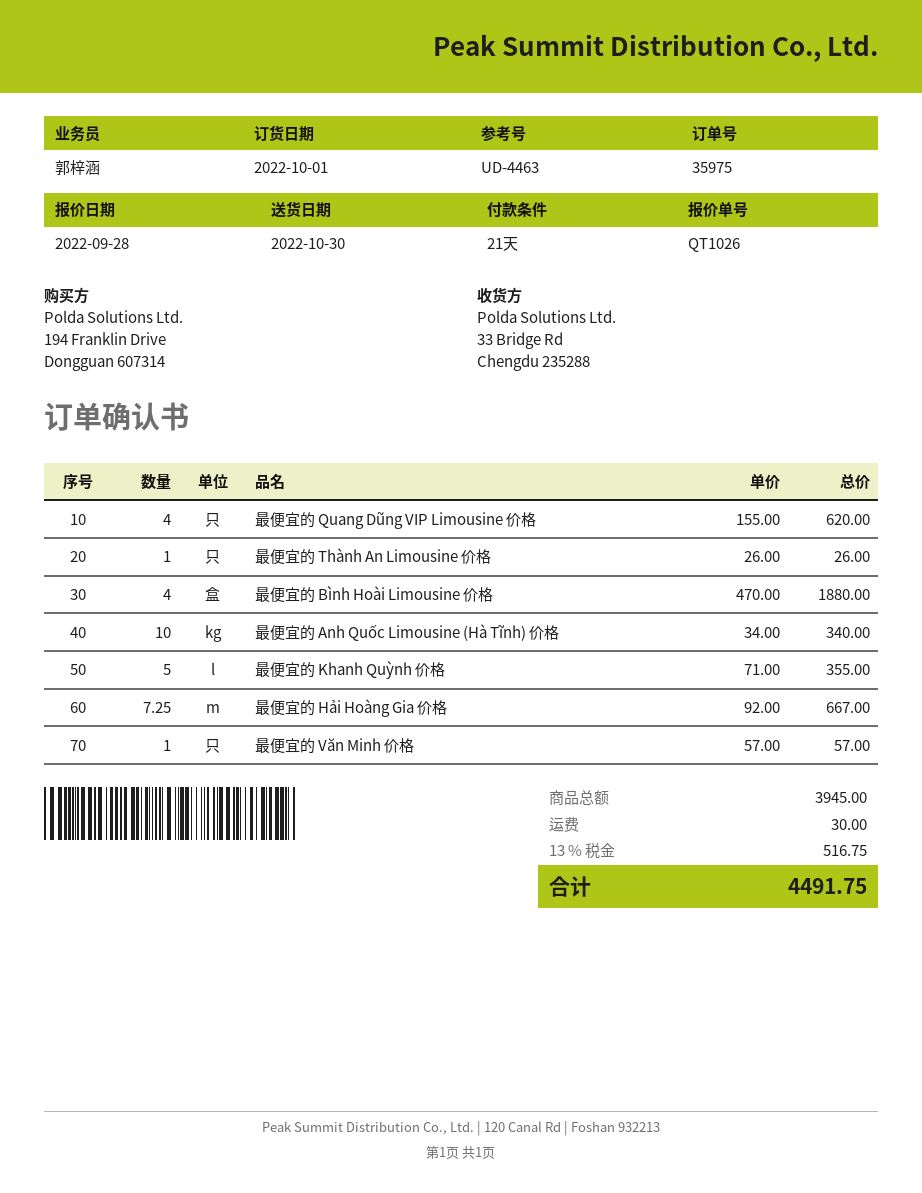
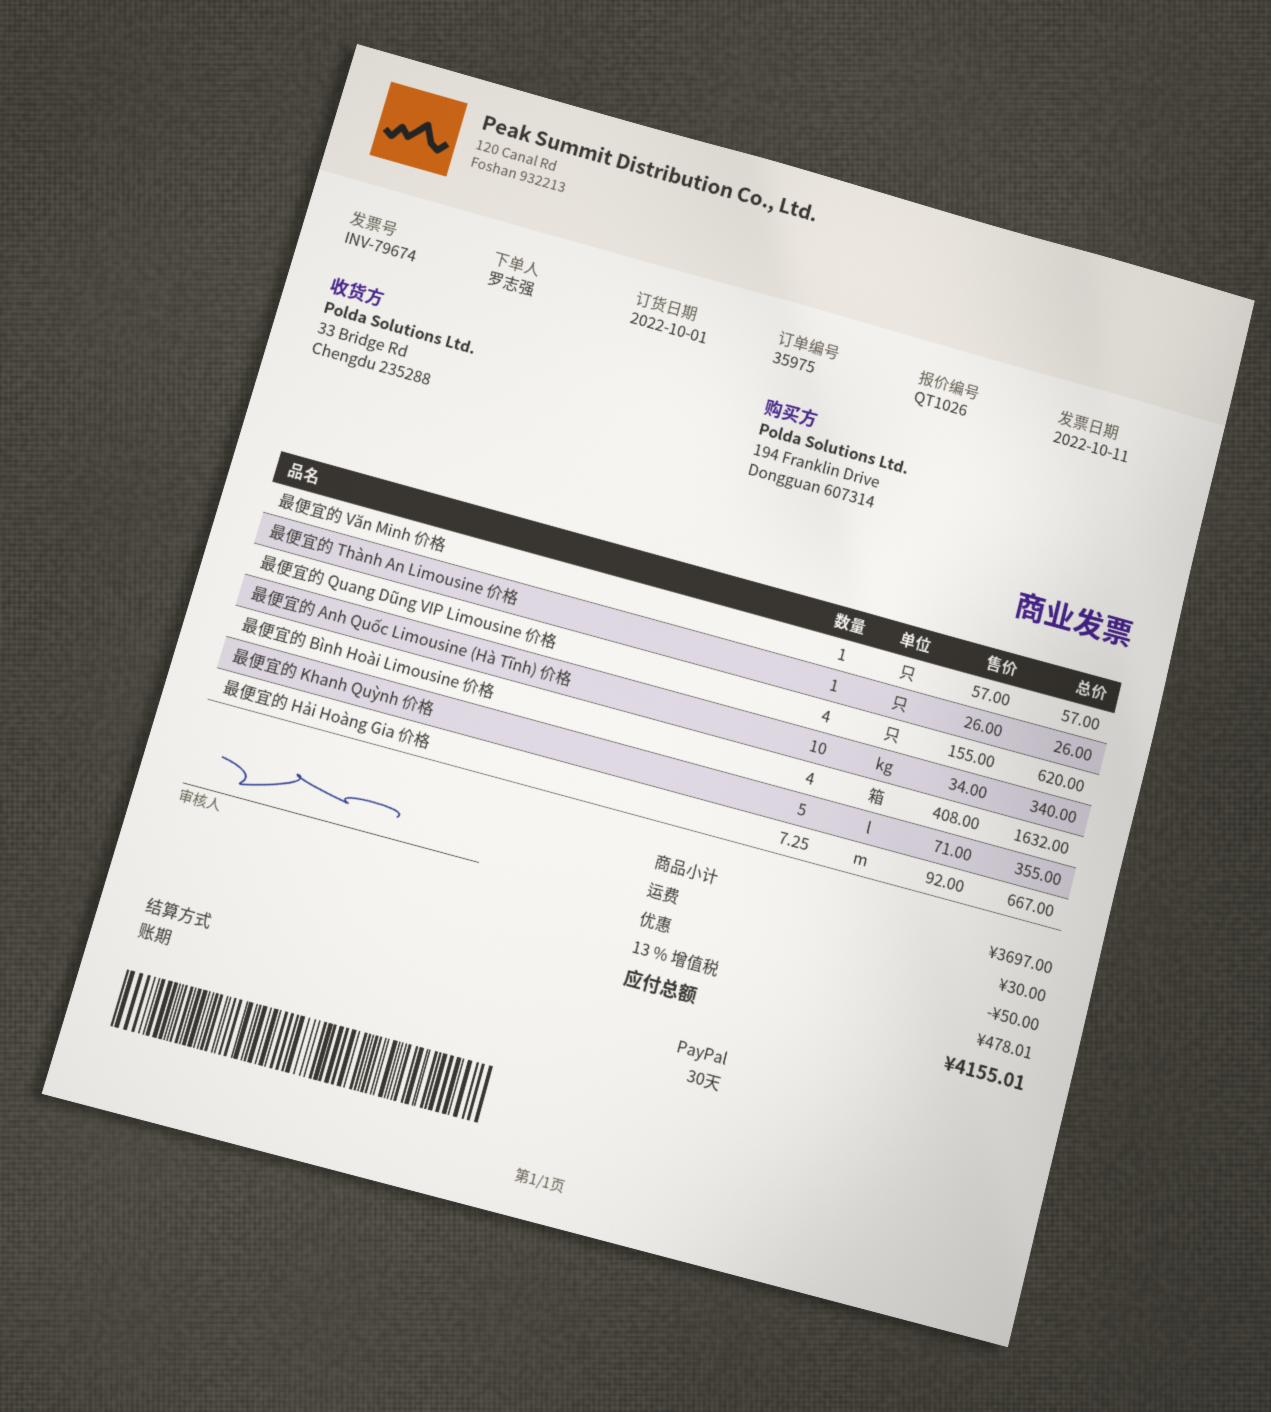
payment terms: 21 days -> 30 days
最便宜的 Bình Hoài Limousine 价格: 4 x 470.00 = 1880.00 -> 4 x 408.00 = 1632.00
subtotal: 3945.00 -> 3697.00
discount: none -> 50.00
tax: 13% = 516.75 -> 13% = 478.01
total: 4491.75 -> 4155.01

